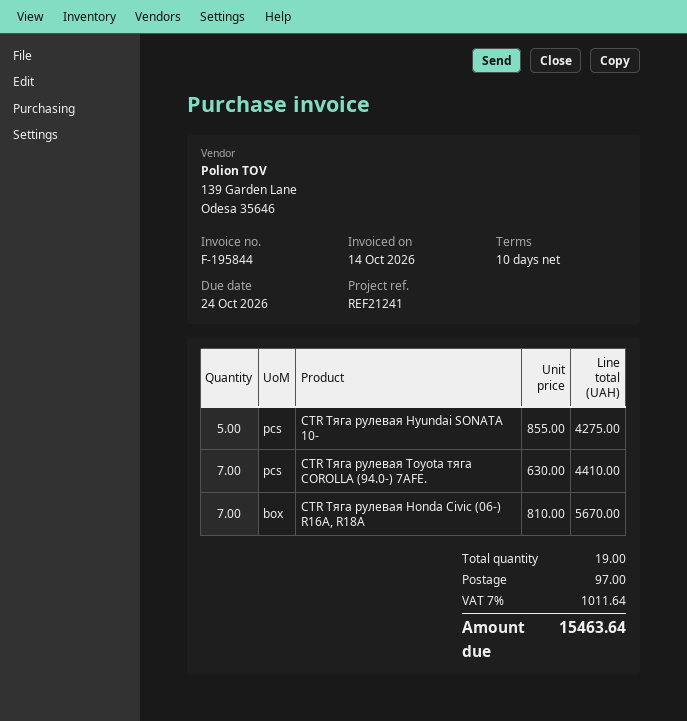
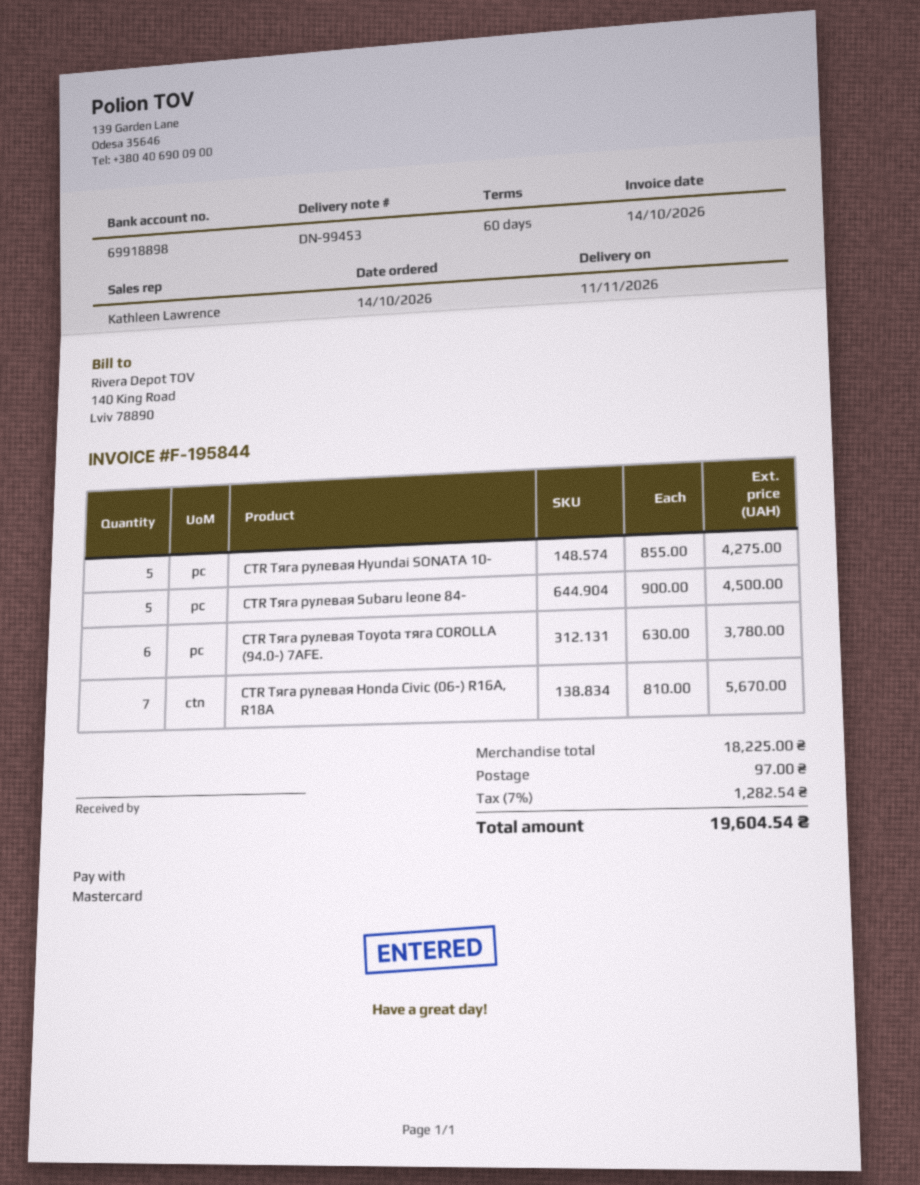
payment terms: 10 days -> 60 days
CTR Тяга рулевая Toyota тяга COROLLA (94.0-) 7AFE.: 7 x 630.00 = 4410.00 -> 6 x 630.00 = 3780.00
CTR Тяга рулевая Subaru leone 84-: none -> 5 x 900.00 = 4500.00
tax: 7% = 1011.64 -> 7% = 1282.54
total: 15463.64 -> 19604.54

